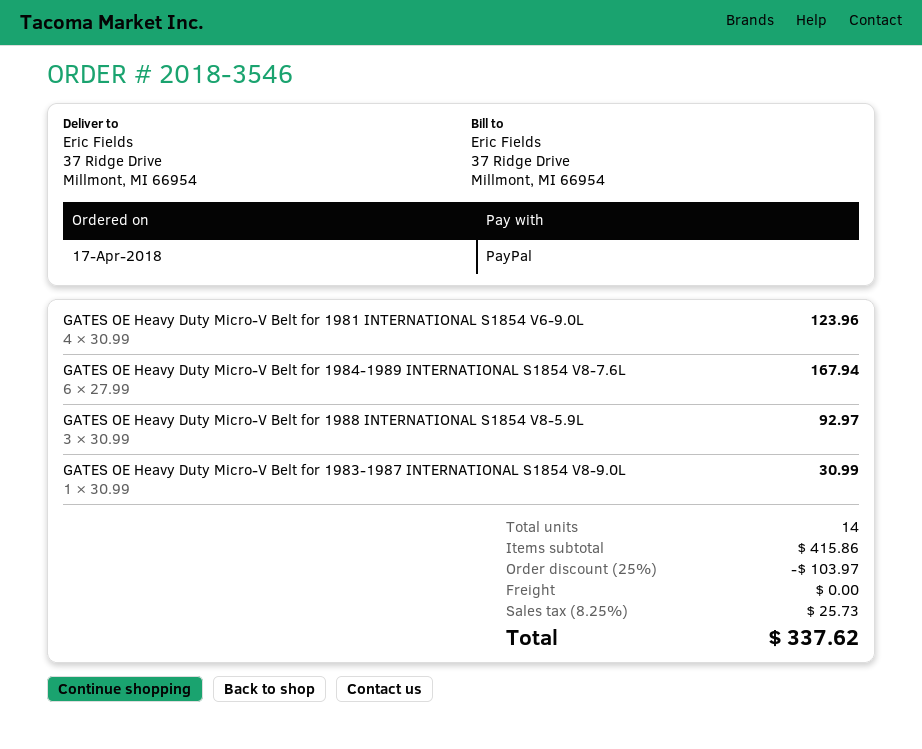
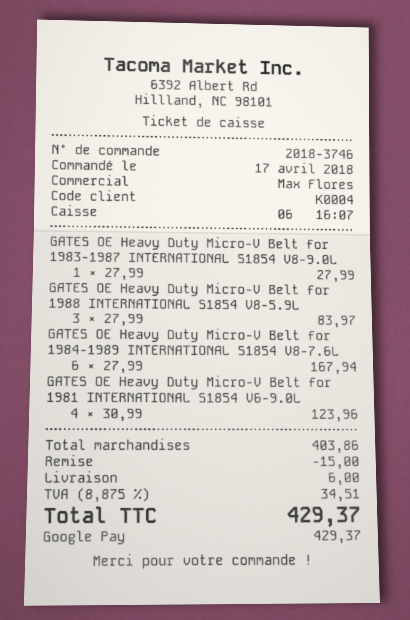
order number: 2018-3546 -> 2018-3746
payment method: PayPal -> Google Pay
GATES OE Heavy Duty Micro-V Belt for 1988 INTERNATIONAL S1854 V8-5.9L: 3 x 30.99 = 92.97 -> 3 x 27.99 = 83.97
GATES OE Heavy Duty Micro-V Belt for 1983-1987 INTERNATIONAL S1854 V8-9.0L: 1 x 30.99 = 30.99 -> 1 x 27.99 = 27.99
subtotal: 415.86 -> 403.86
discount: 103.97 -> 15.00
shipping: 0.00 -> 6.00
tax: 8.25% = 25.73 -> 8.875% = 34.51
total: 337.62 -> 429.37

